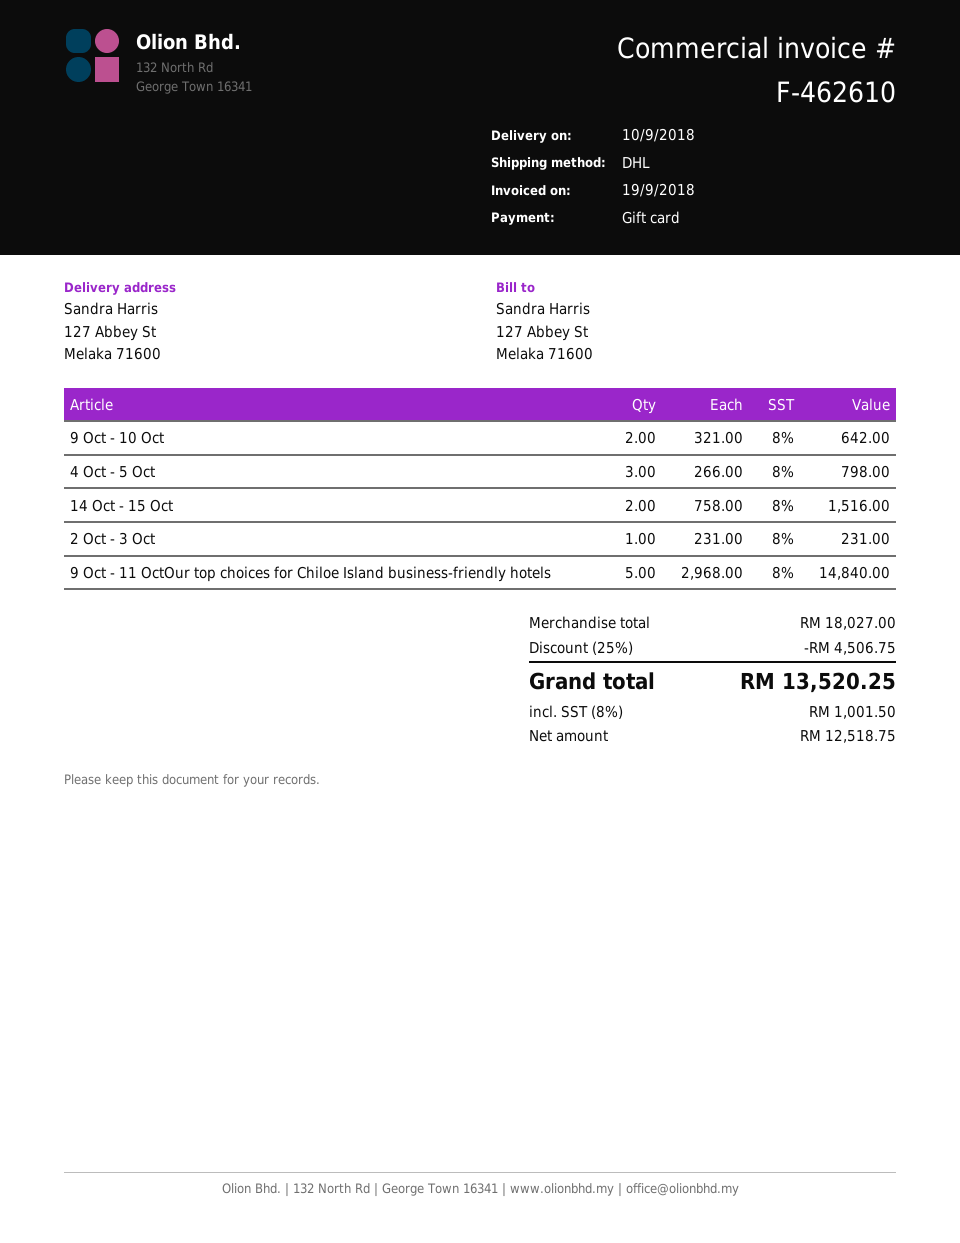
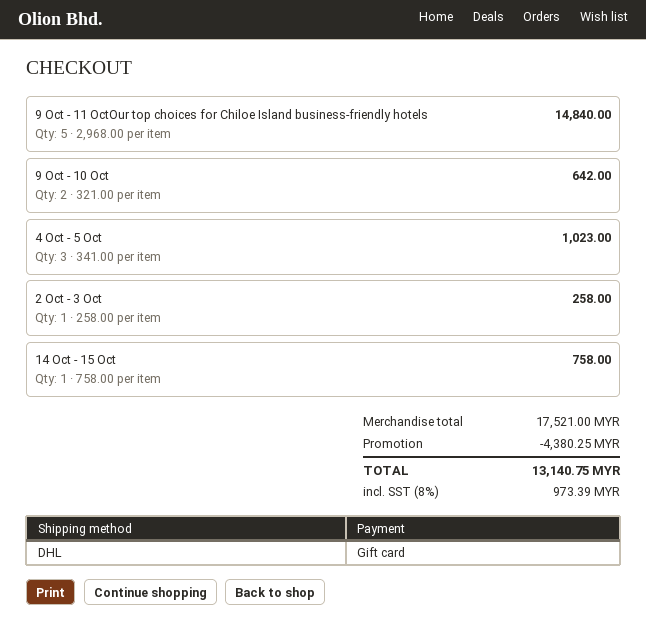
4 Oct - 5 Oct: 3 x 266.00 = 798.00 -> 3 x 341.00 = 1023.00
14 Oct - 15 Oct: 2 x 758.00 = 1516.00 -> 1 x 758.00 = 758.00
2 Oct - 3 Oct: 1 x 231.00 = 231.00 -> 1 x 258.00 = 258.00
subtotal: 18027.00 -> 17521.00
discount: 4506.75 -> 4380.25
tax: 8% = 1001.50 -> 8% = 973.39
total: 13520.25 -> 13140.75

